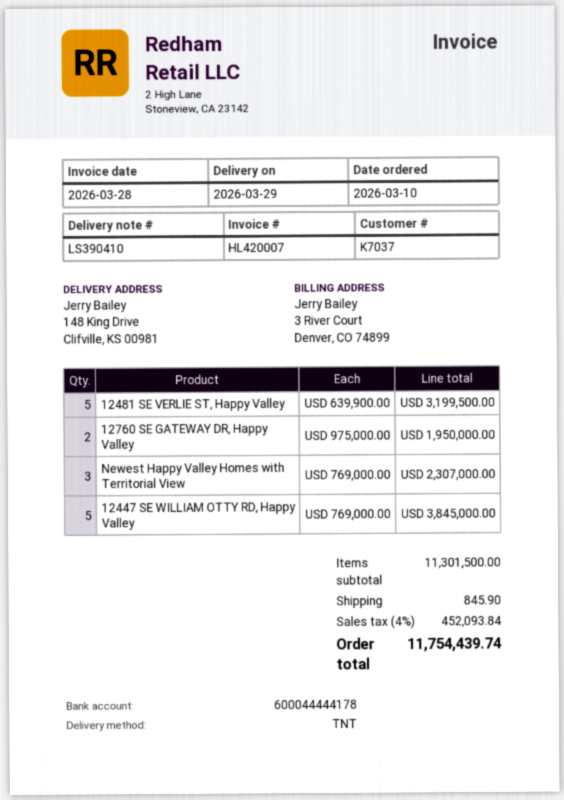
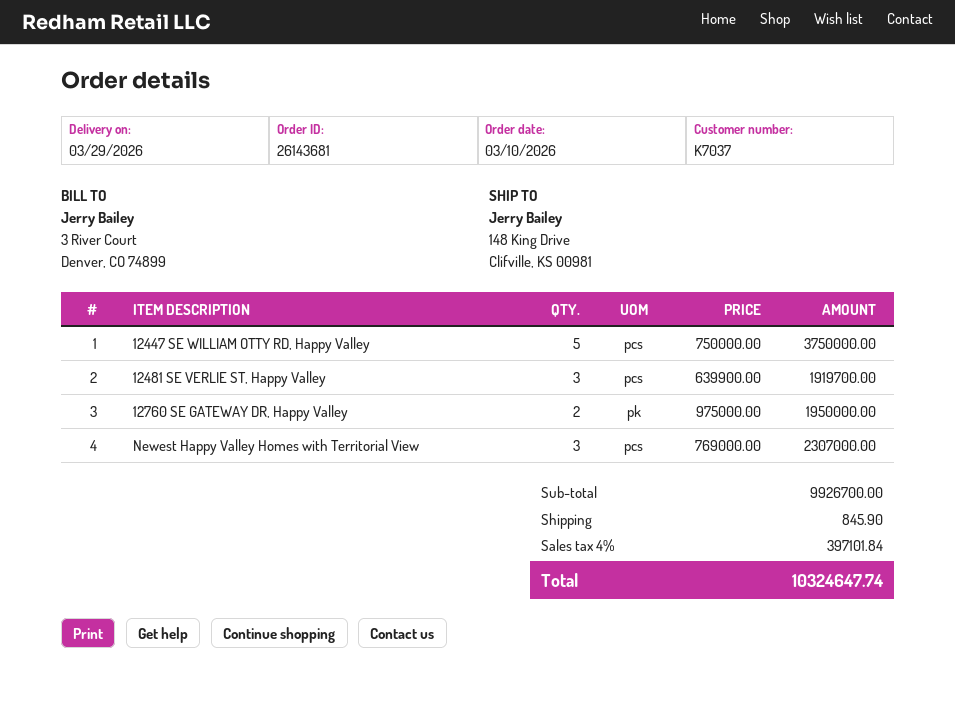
12481 SE VERLIE ST, Happy Valley: 5 x 639900.00 = 3199500.00 -> 3 x 639900.00 = 1919700.00
12447 SE WILLIAM OTTY RD, Happy Valley: 5 x 769000.00 = 3845000.00 -> 5 x 750000.00 = 3750000.00
subtotal: 11301500.00 -> 9926700.00
tax: 4% = 452093.84 -> 4% = 397101.84
total: 11754439.74 -> 10324647.74

